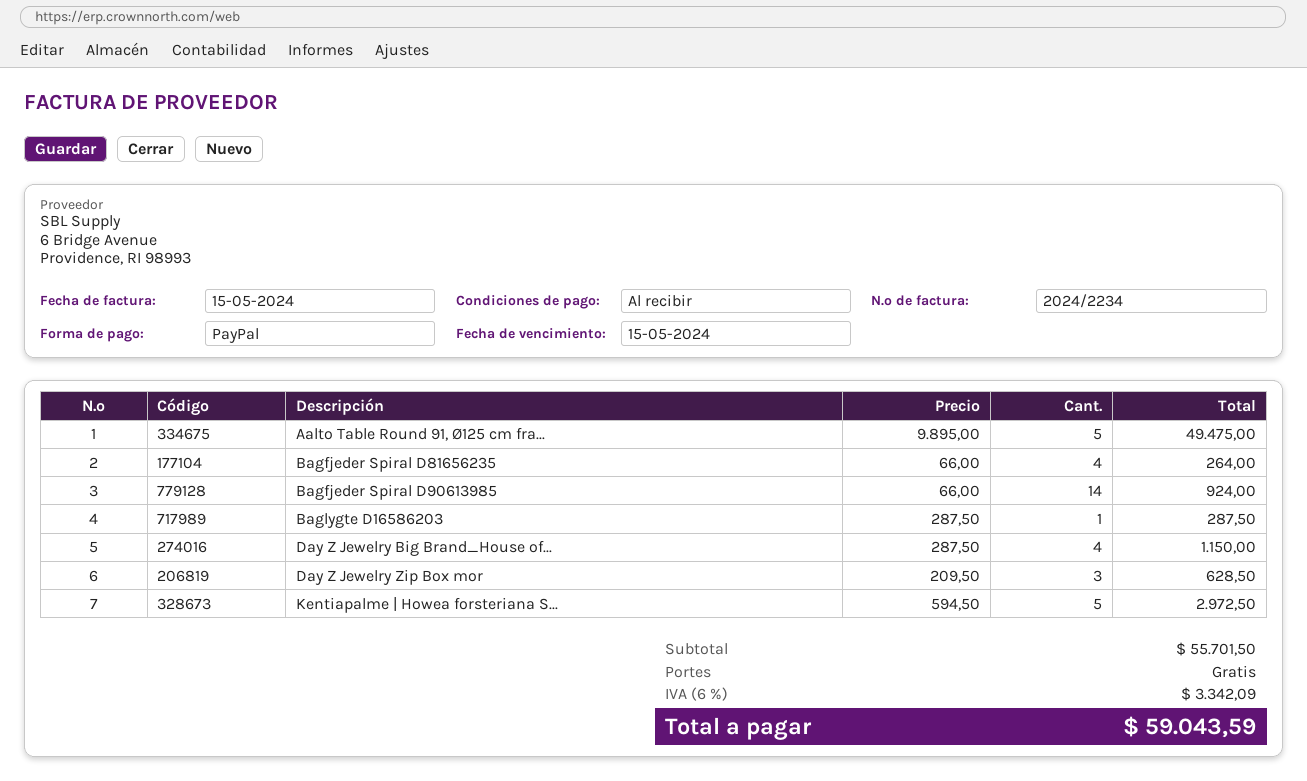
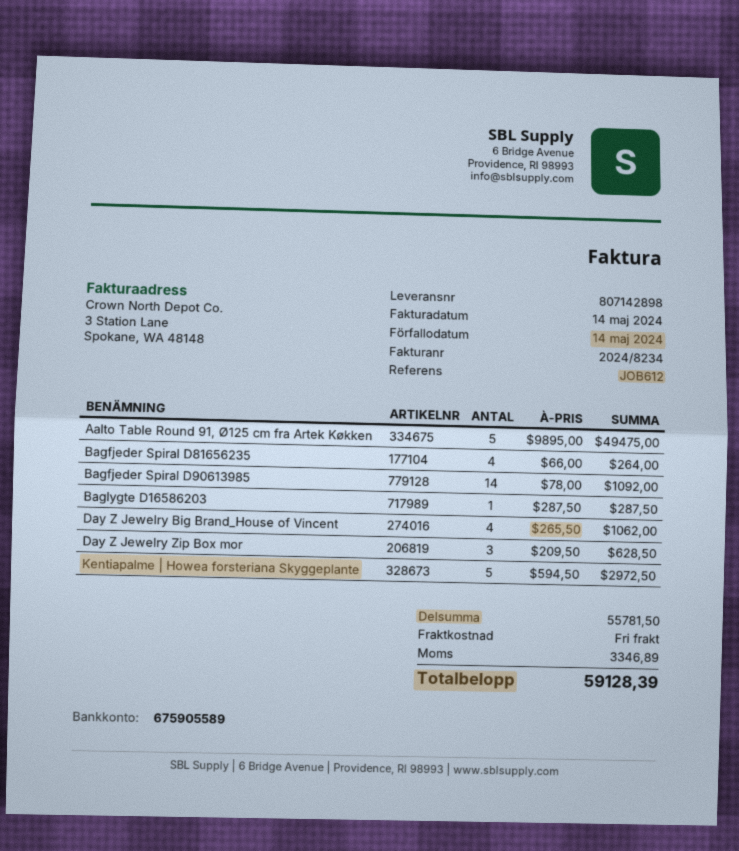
invoice number: 2024/2234 -> 2024/8234
invoice date: 2024-05-15 -> 2024-05-14
due date: 2024-05-15 -> 2024-05-14
Bagfjeder Spiral D90613985: 14 x 66.00 = 924.00 -> 14 x 78.00 = 1092.00
Day Z Jewelry Big Brand_House of...: 4 x 287.50 = 1150.00 -> 4 x 265.50 = 1062.00
subtotal: 55701.50 -> 55781.50
tax: 3342.09 -> 3346.89
total: 59043.59 -> 59128.39

